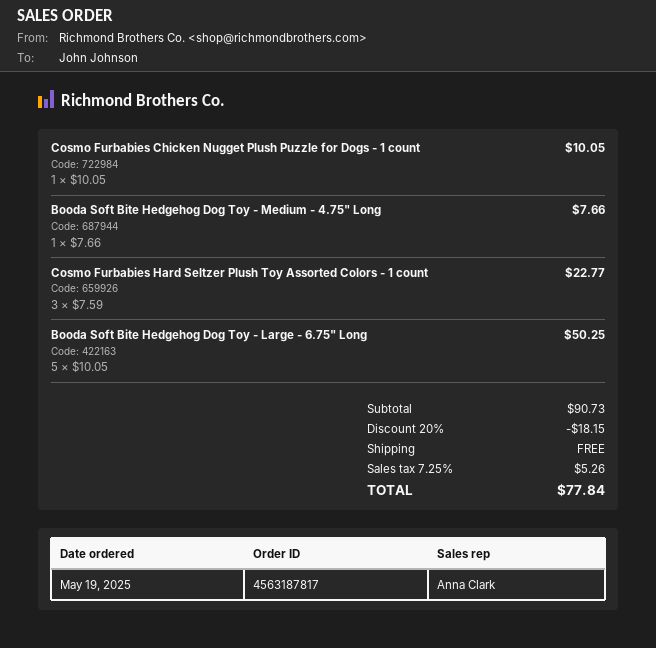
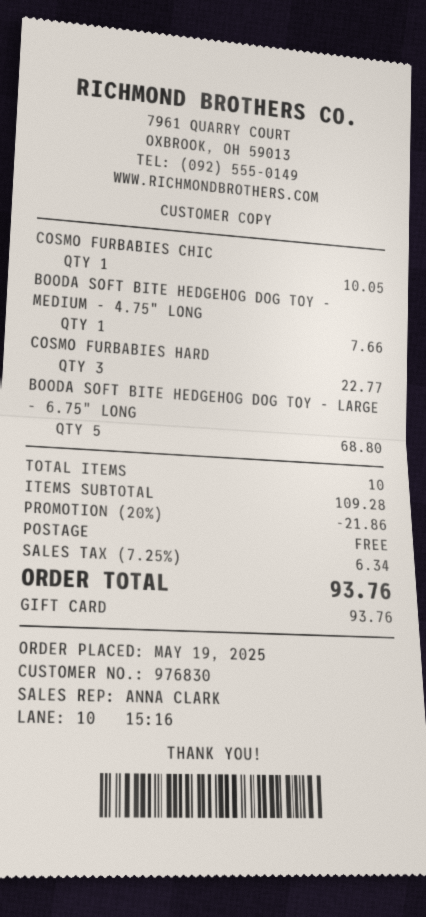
Booda Soft Bite Hedgehog Dog Toy - Large - 6.75" Long: 5 for 50.25 -> 5 for 68.80
subtotal: 90.73 -> 109.28
discount: 20% = 18.15 -> 20% = 21.86
tax: 7.25% = 5.26 -> 7.25% = 6.34
total: 77.84 -> 93.76

